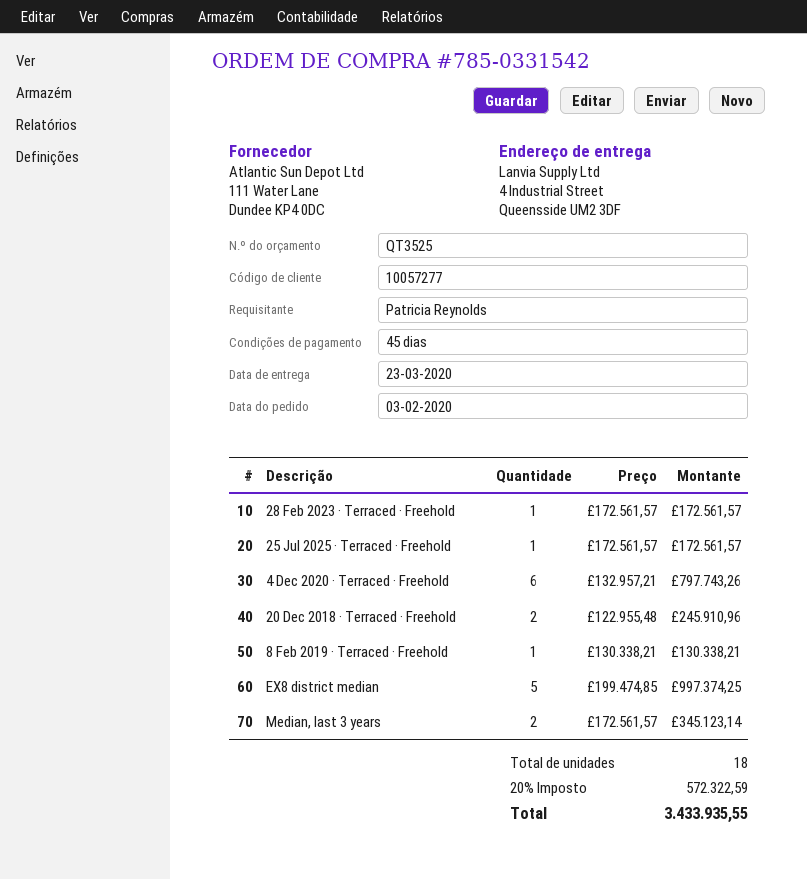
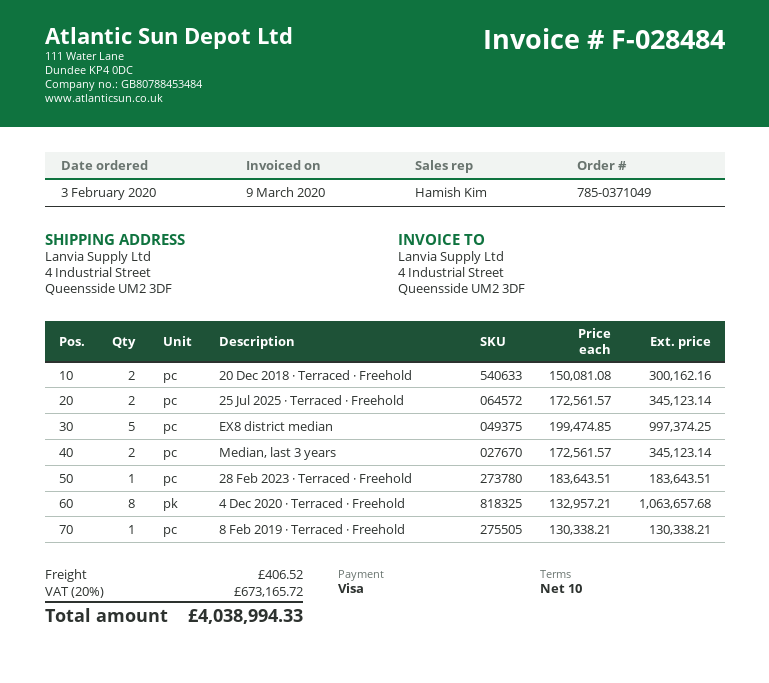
order number: 785-0331542 -> 785-0371049
payment terms: 45 days -> 10 days
28 Feb 2023 · Terraced · Freehold: 1 x 172561.57 = 172561.57 -> 1 x 183643.51 = 183643.51
25 Jul 2025 · Terraced · Freehold: 1 x 172561.57 = 172561.57 -> 2 x 172561.57 = 345123.14
4 Dec 2020 · Terraced · Freehold: 6 x 132957.21 = 797743.26 -> 8 x 132957.21 = 1063657.68
20 Dec 2018 · Terraced · Freehold: 2 x 122955.48 = 245910.96 -> 2 x 150081.08 = 300162.16
shipping: none -> 406.52
tax: 20% = 572322.59 -> 20% = 673165.72
total: 3433935.55 -> 4038994.33

